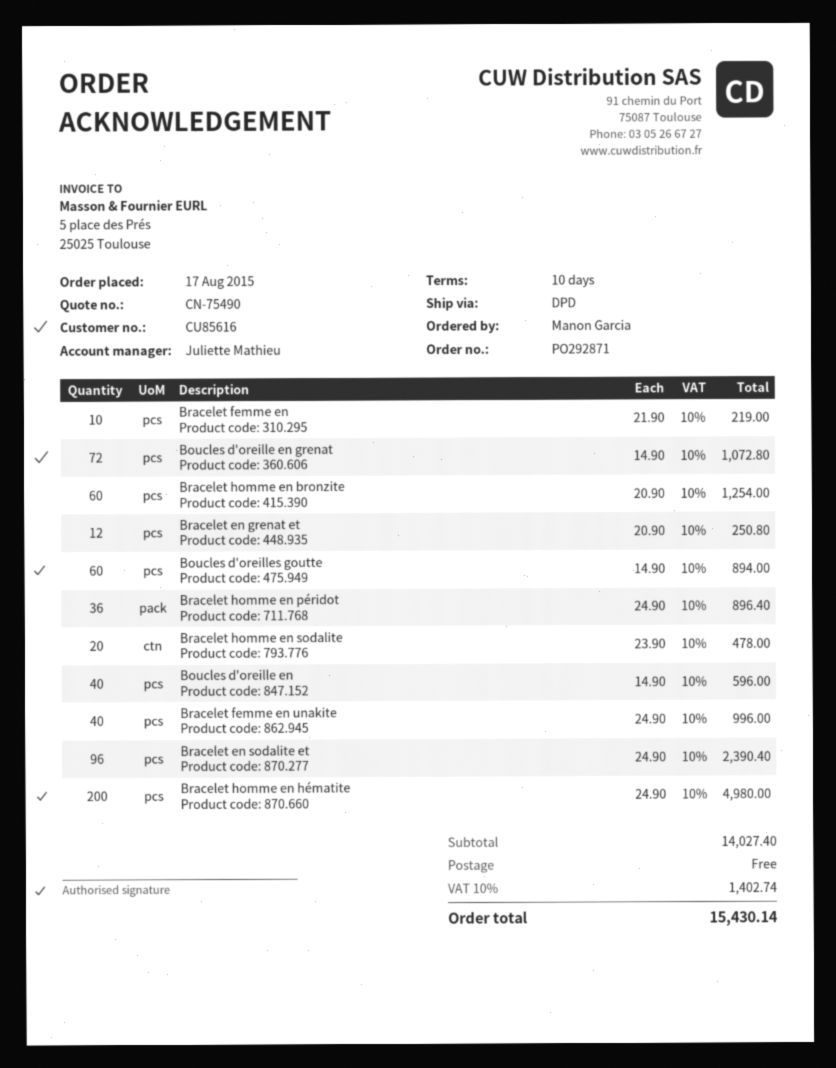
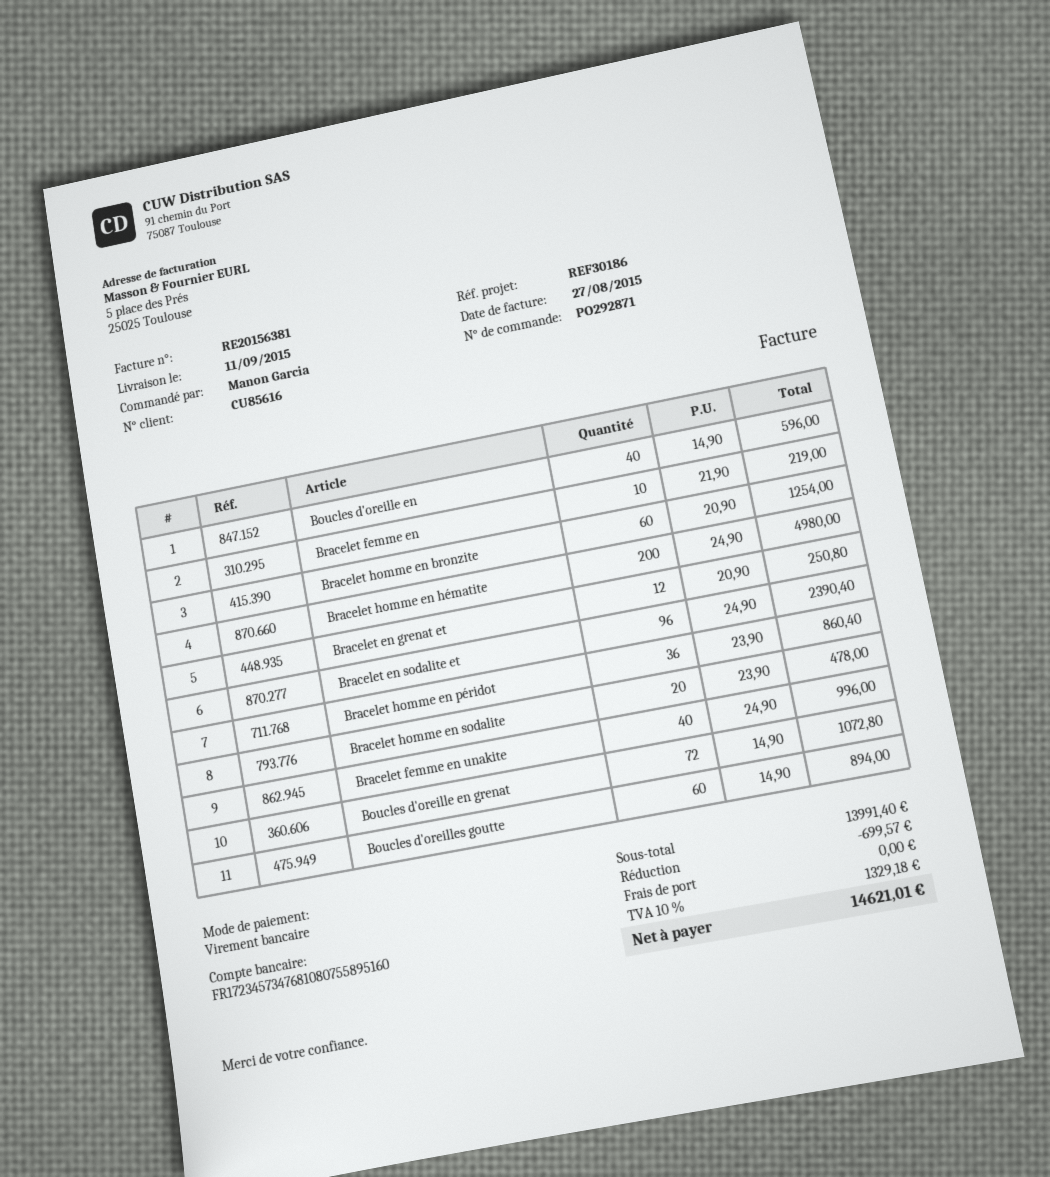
Bracelet homme en péridot: 36 x 24.90 = 896.40 -> 36 x 23.90 = 860.40
subtotal: 14027.40 -> 13991.40
discount: none -> 699.57
tax: 10% = 1402.74 -> 10% = 1329.18
total: 15430.14 -> 14621.01

